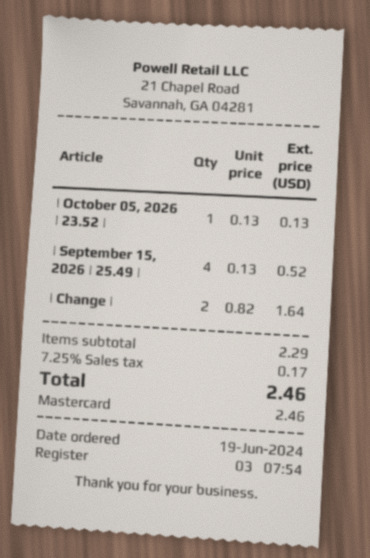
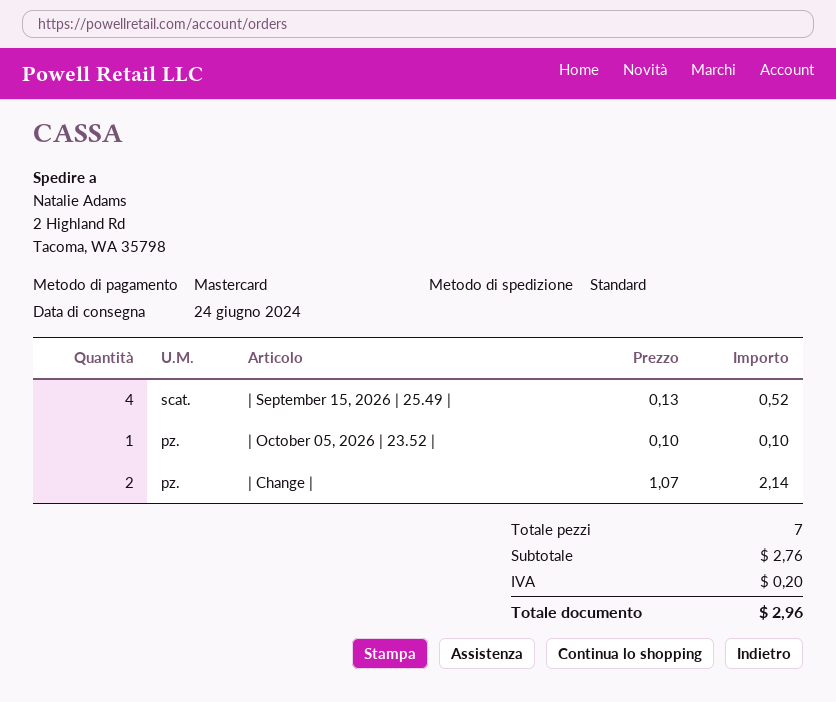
| October 05, 2026 | 23.52 |: 1 x 0.13 = 0.13 -> 1 x 0.10 = 0.10
| Change |: 2 x 0.82 = 1.64 -> 2 x 1.07 = 2.14
subtotal: 2.29 -> 2.76
tax: 0.17 -> 0.20
total: 2.46 -> 2.96

